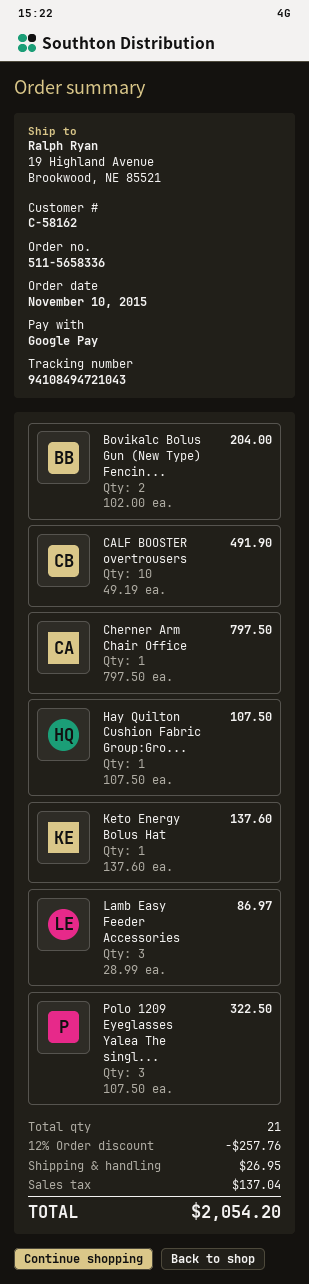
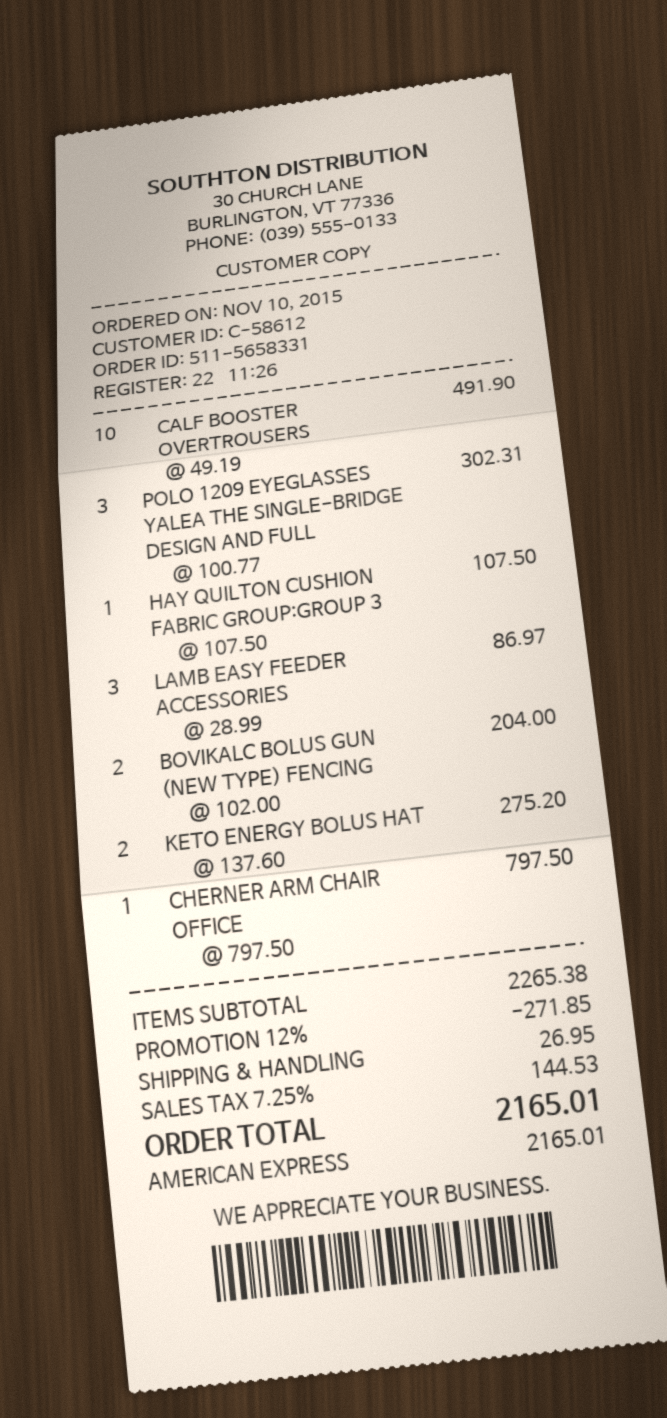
order number: 511-5658336 -> 511-5658331
customer number: C-58162 -> C-58612
payment method: Google Pay -> American Express
Keto Energy Bolus Hat: 1 x 137.60 = 137.60 -> 2 x 137.60 = 275.20
Polo 1209 Eyeglasses Yalea The singl...: 3 x 107.50 = 322.50 -> 3 x 100.77 = 302.31
discount: 12% = 257.76 -> 12% = 271.85
tax: 137.04 -> 144.53
total: 2054.20 -> 2165.01

